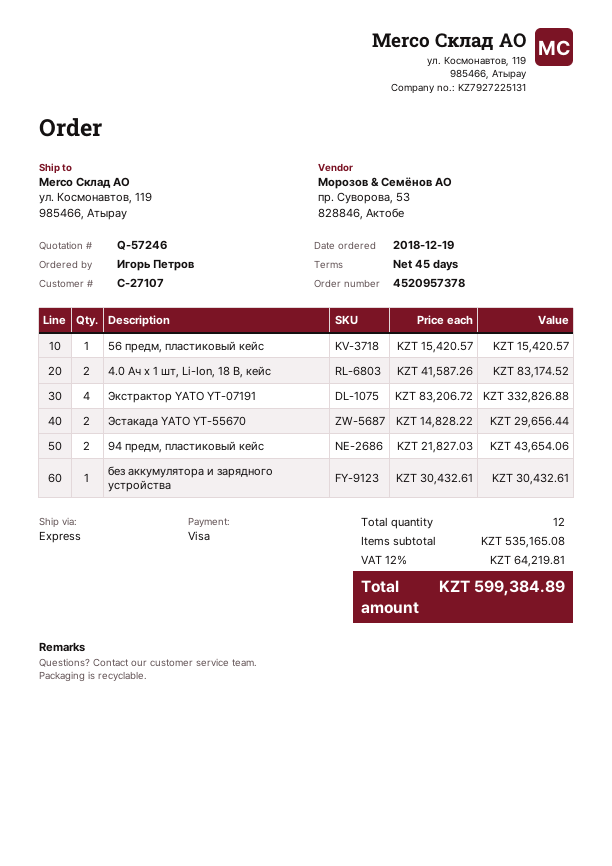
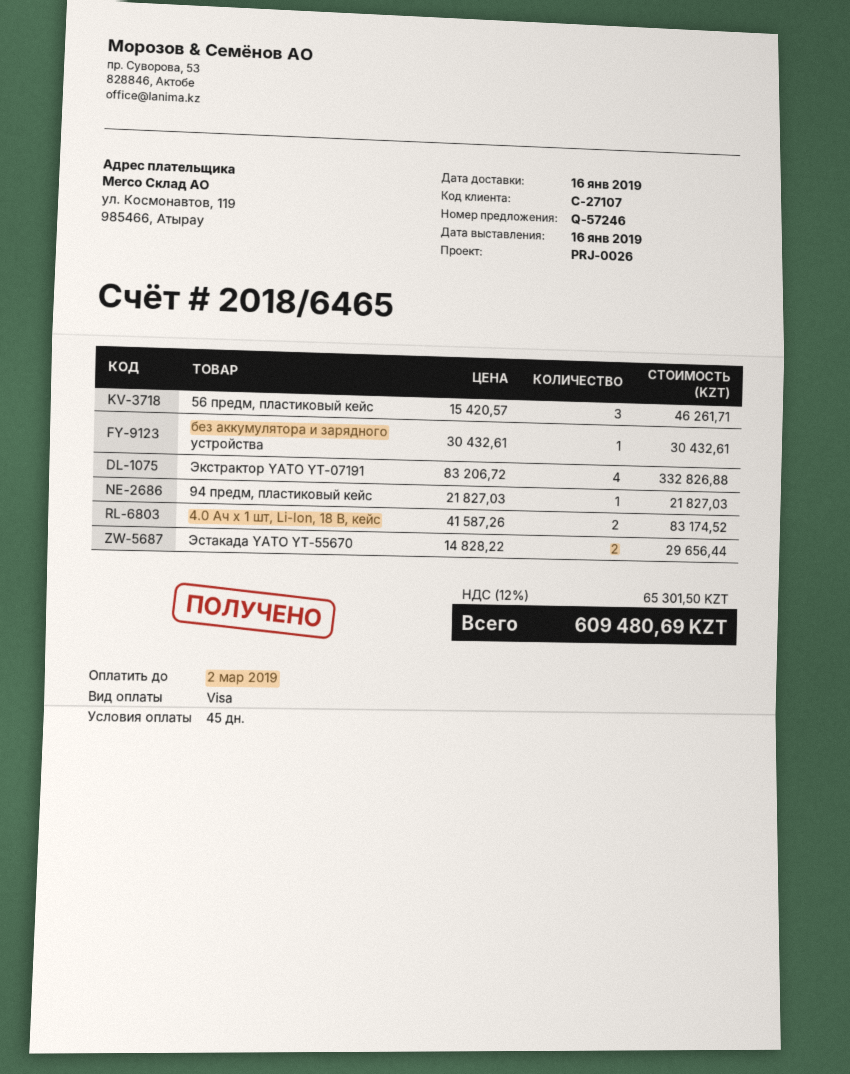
56 предм, пластиковый кейс: 1 x 15420.57 = 15420.57 -> 3 x 15420.57 = 46261.71
94 предм, пластиковый кейс: 2 x 21827.03 = 43654.06 -> 1 x 21827.03 = 21827.03
tax: 12% = 64219.81 -> 12% = 65301.50
total: 599384.89 -> 609480.69

